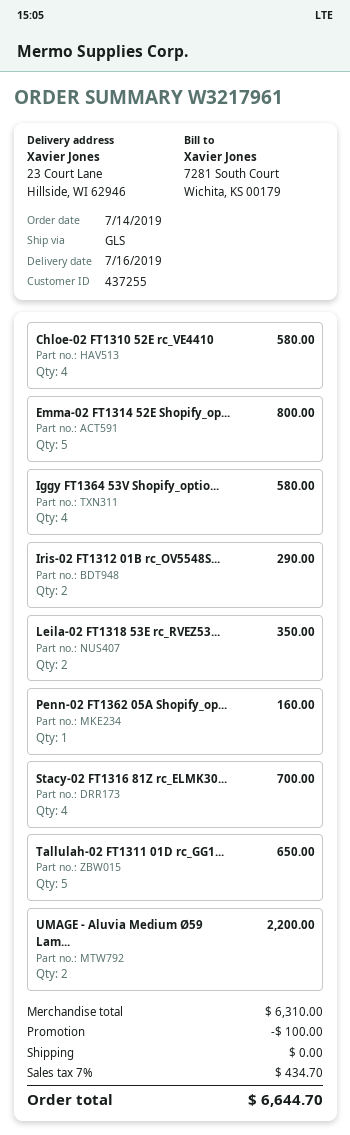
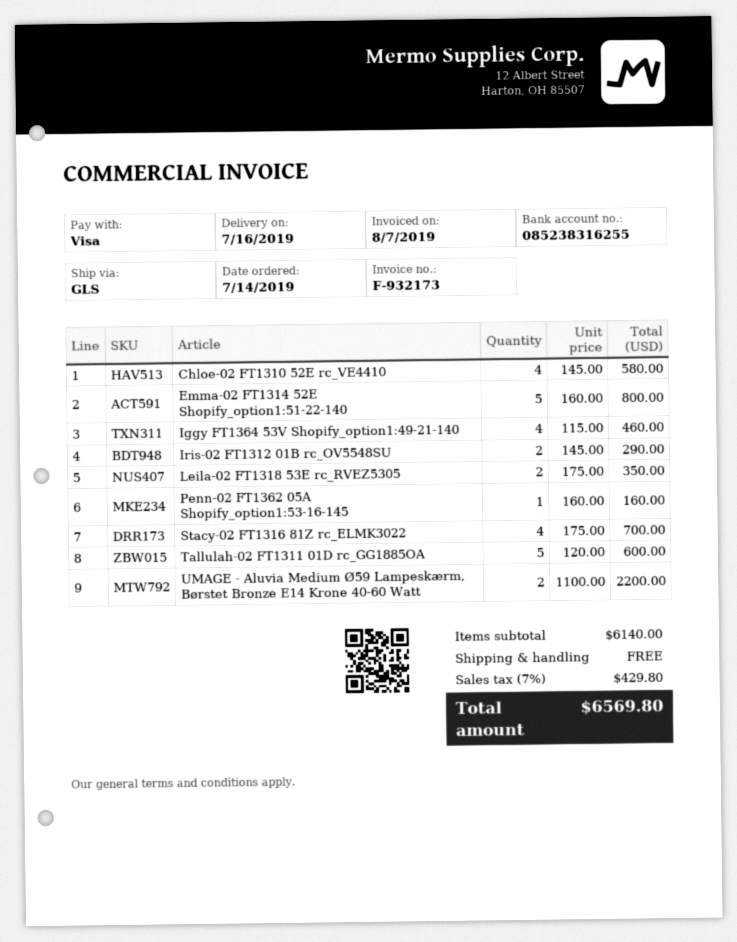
Iggy FT1364 53V Shopify_optio...: 4 for 580.00 -> 4 for 460.00
Tallulah-02 FT1311 01D rc_GG1...: 5 for 650.00 -> 5 for 600.00
subtotal: 6310.00 -> 6140.00
discount: 100.00 -> none
tax: 7% = 434.70 -> 7% = 429.80
total: 6644.70 -> 6569.80

